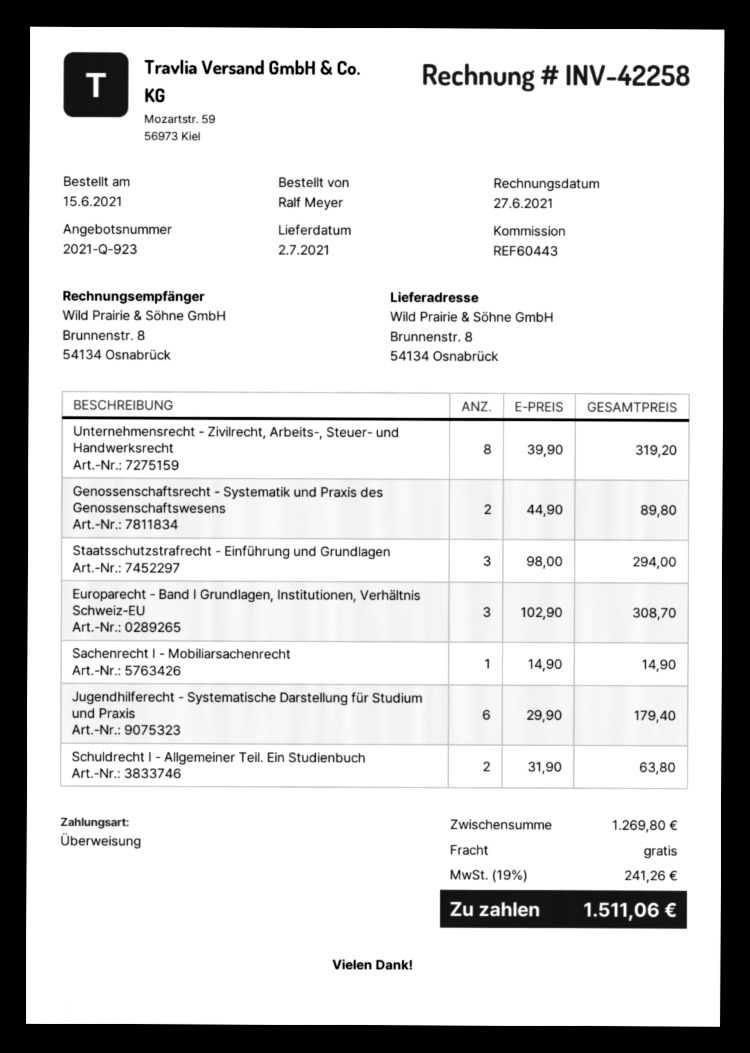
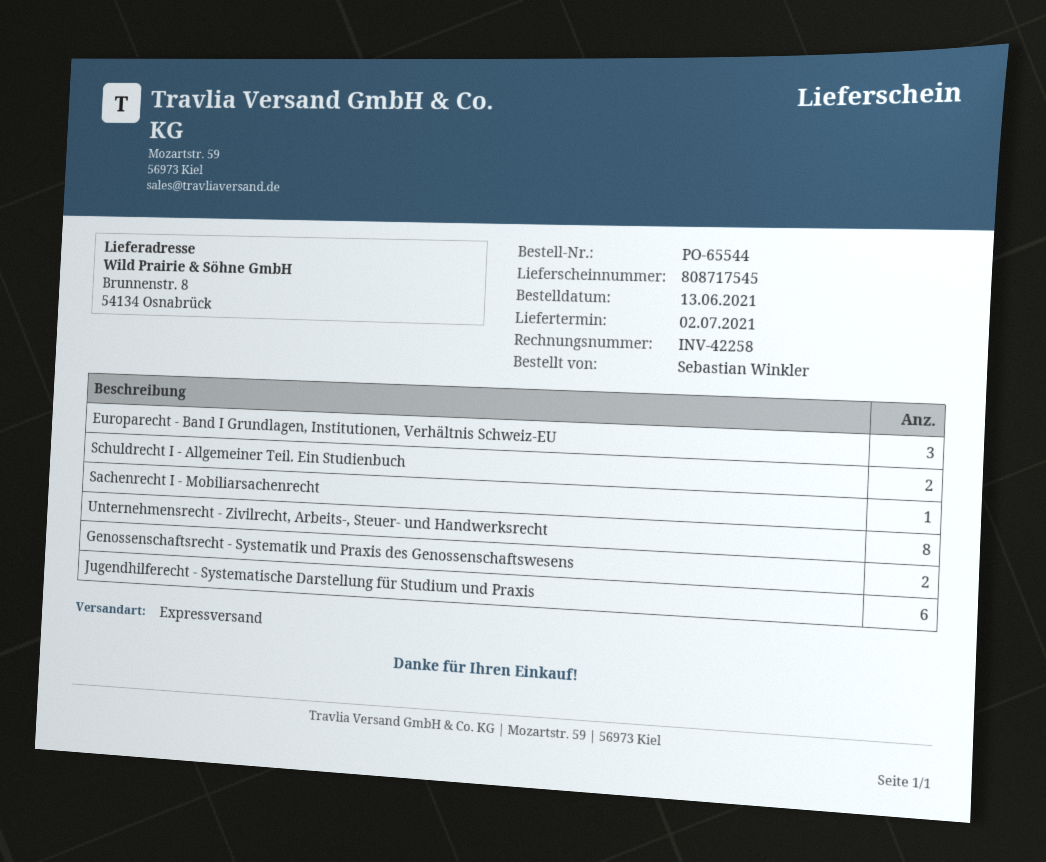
order date: 2021-06-15 -> 2021-06-13
ordered by: Ralf Meyer -> Sebastian Winkler
Staatsschutzstrafrecht - Einführung und Grundlagen: 3 -> none

